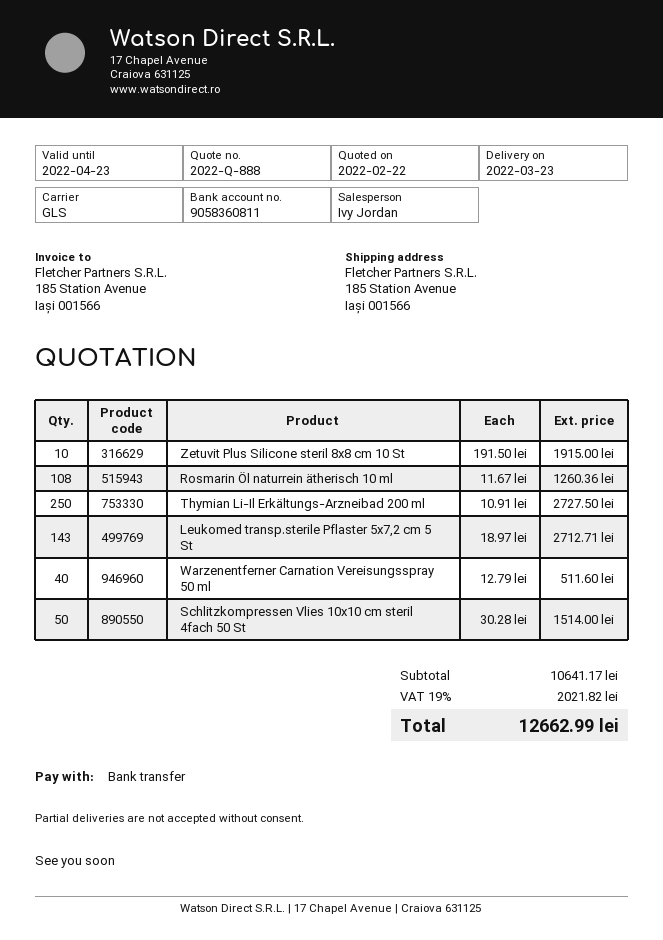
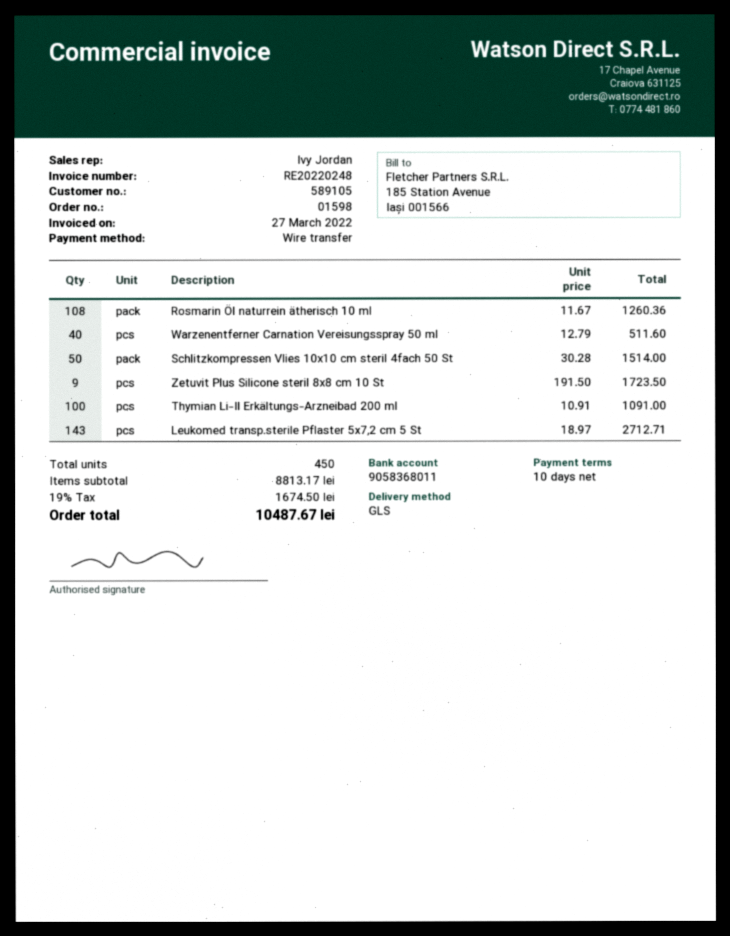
bank account: 9058360811 -> 9058368011
Zetuvit Plus Silicone steril 8x8 cm 10 St: 10 x 191.50 = 1915.00 -> 9 x 191.50 = 1723.50
Thymian Li-Il Erkältungs-Arzneibad 200 ml: 250 x 10.91 = 2727.50 -> 100 x 10.91 = 1091.00
subtotal: 10641.17 -> 8813.17
tax: 19% = 2021.82 -> 19% = 1674.50
total: 12662.99 -> 10487.67

